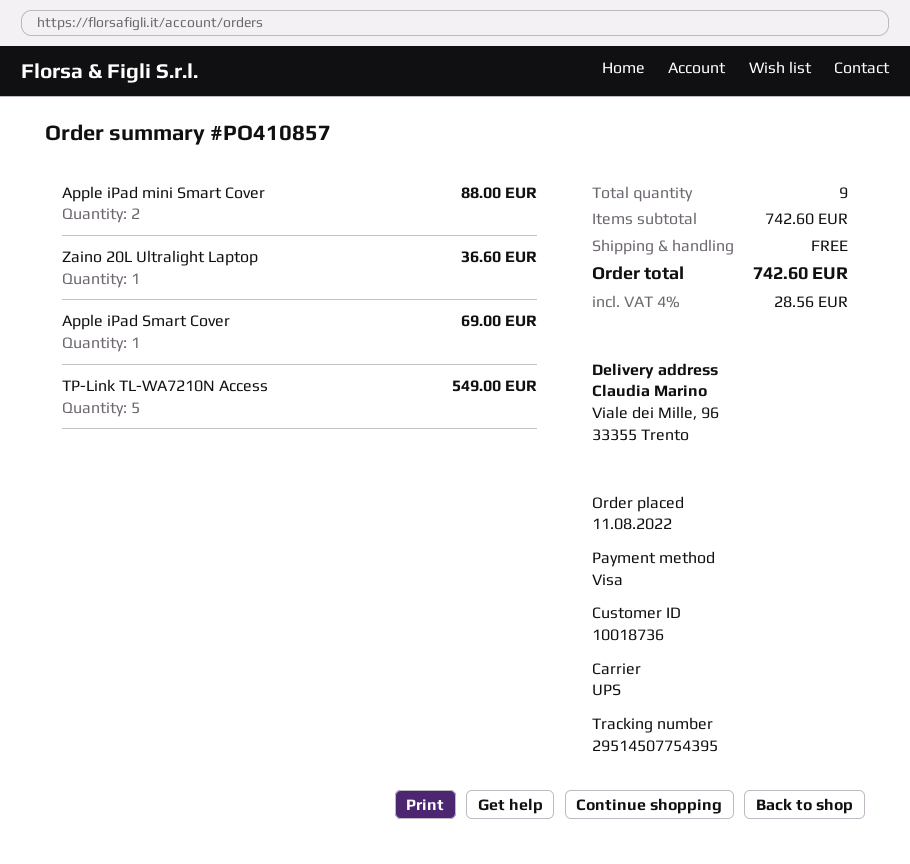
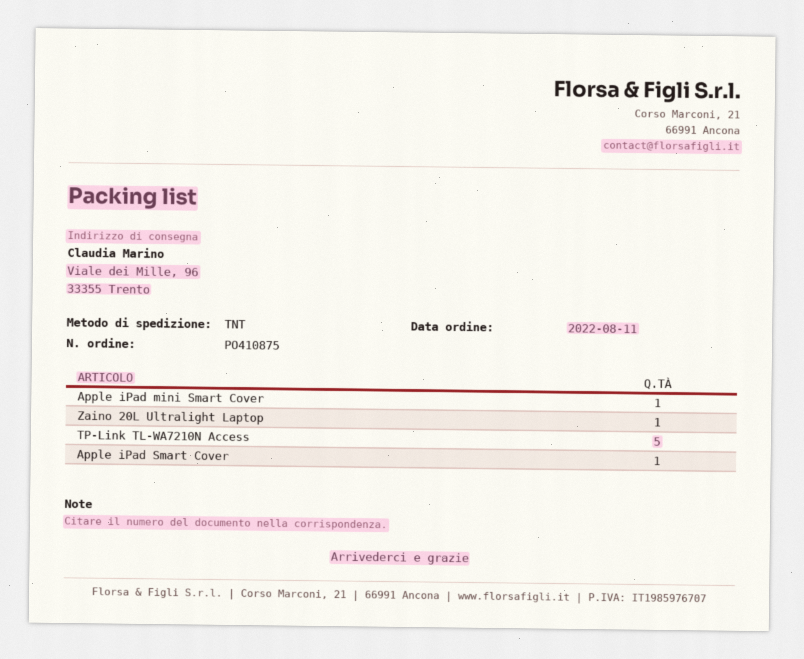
order number: PO410857 -> PO410875
shipping method: UPS -> TNT
Apple iPad mini Smart Cover: 2 -> 1

